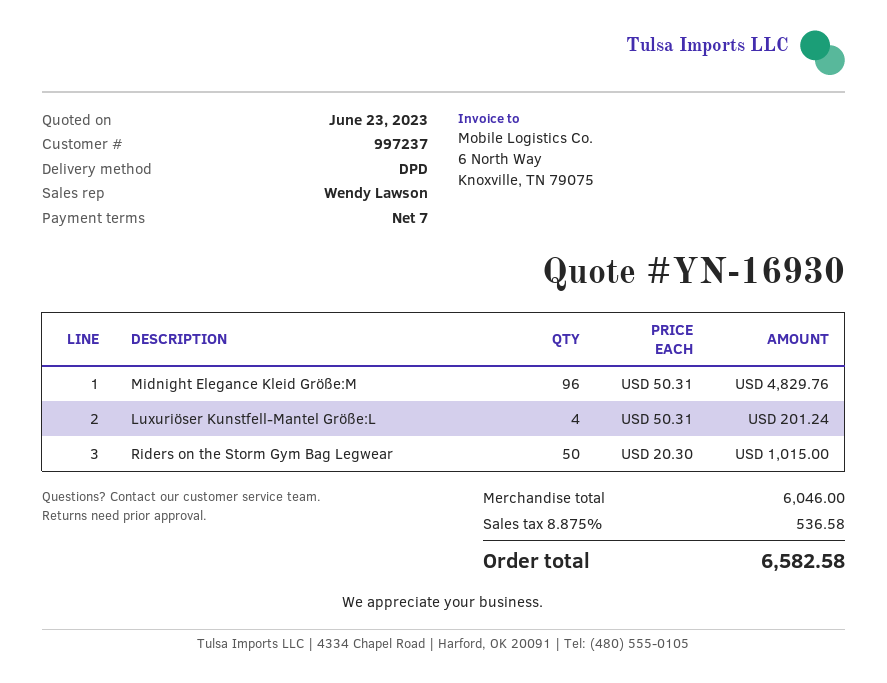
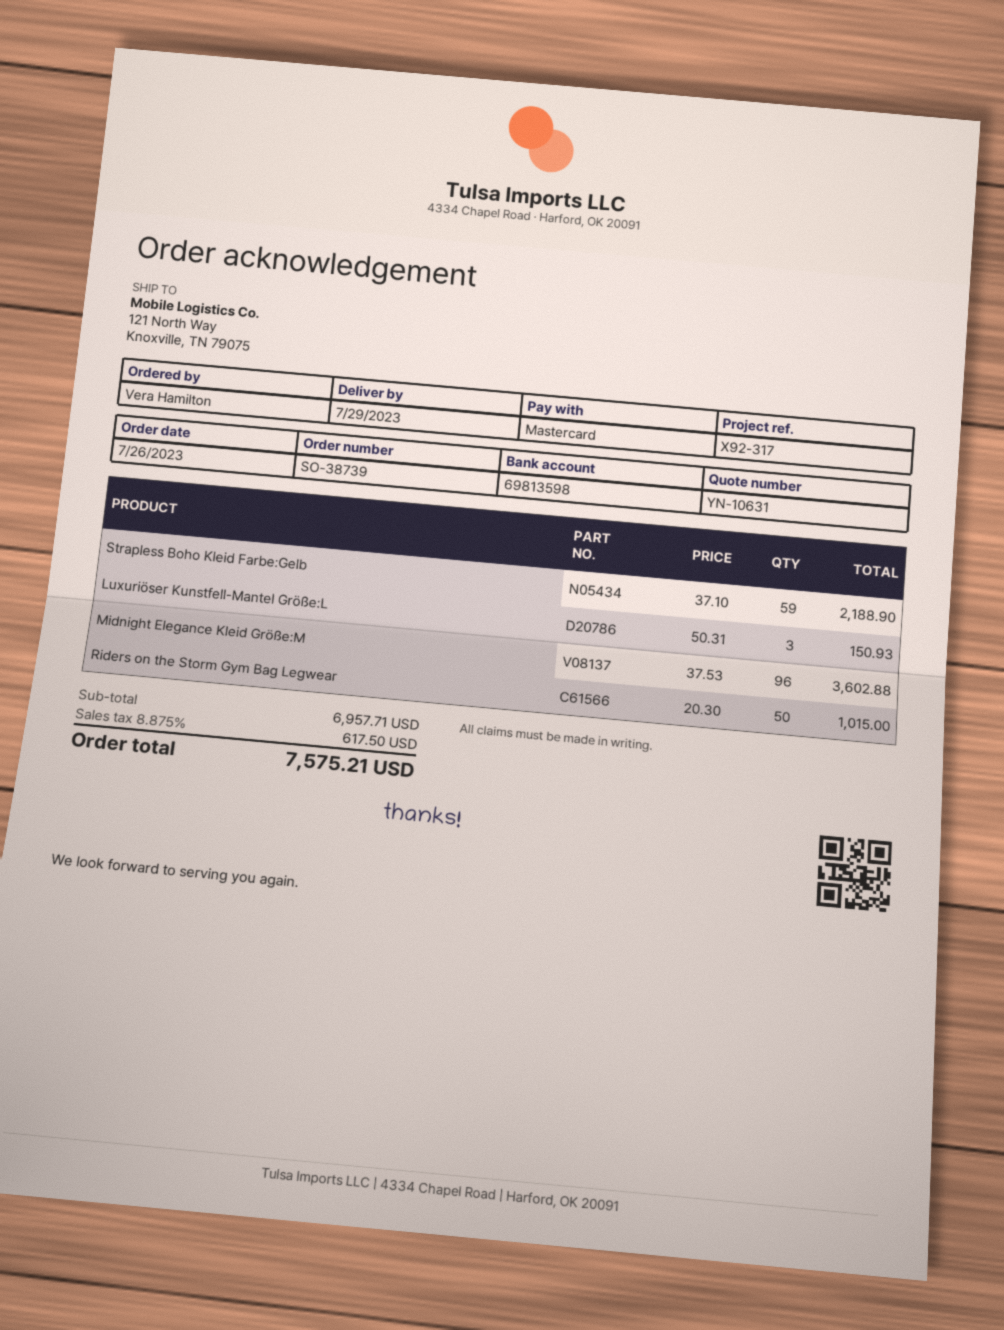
quote number: YN-16930 -> YN-10631
Midnight Elegance Kleid Größe:M: 96 x 50.31 = 4829.76 -> 96 x 37.53 = 3602.88
Luxuriöser Kunstfell-Mantel Größe:L: 4 x 50.31 = 201.24 -> 3 x 50.31 = 150.93
Strapless Boho Kleid Farbe:Gelb: none -> 59 x 37.10 = 2188.90
subtotal: 6046.00 -> 6957.71
tax: 8.875% = 536.58 -> 8.875% = 617.50
total: 6582.58 -> 7575.21

